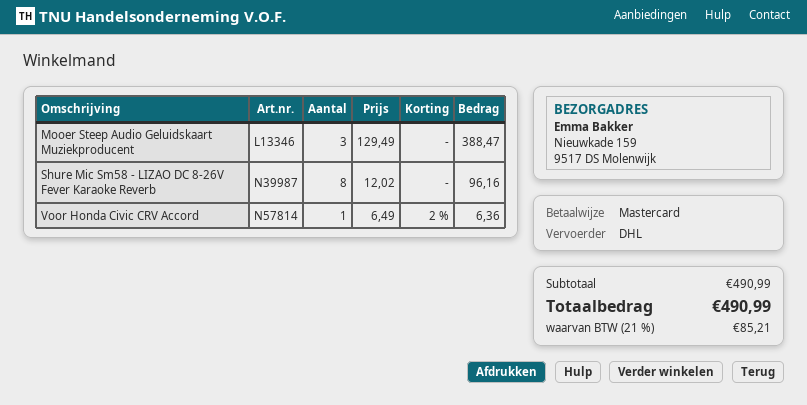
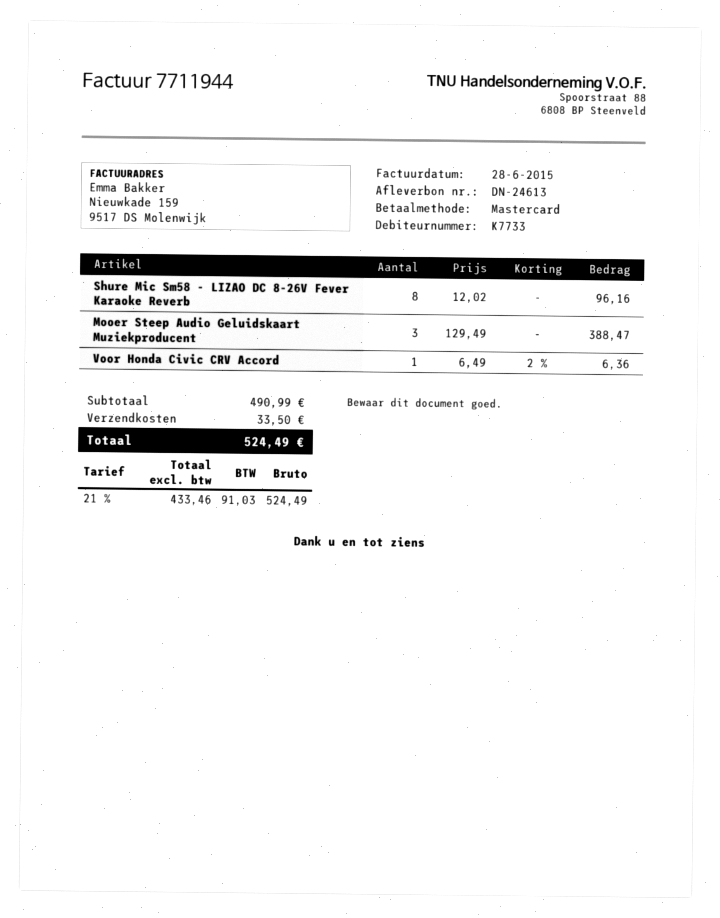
shipping: none -> 33.50
tax: 21% = 85.21 -> 21% = 91.03
total: 490.99 -> 524.49

